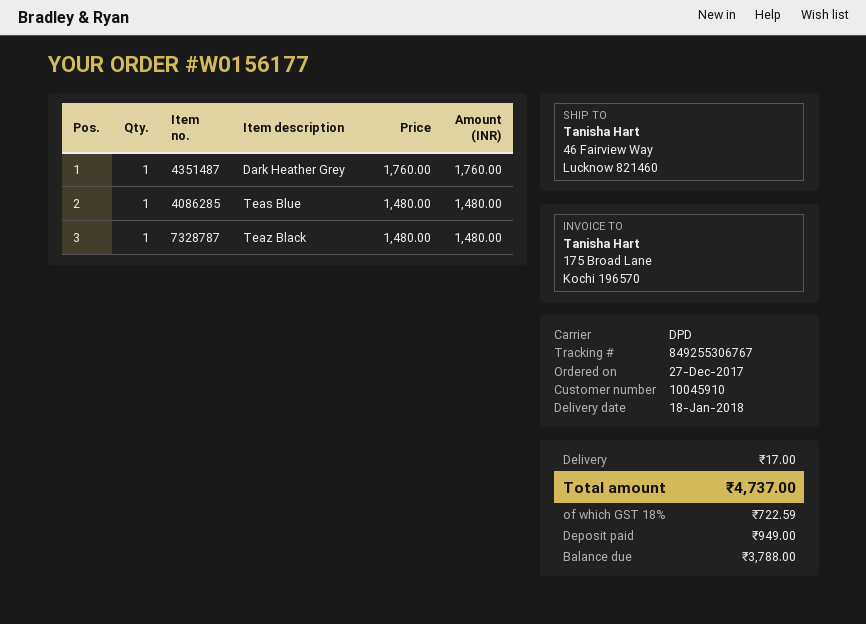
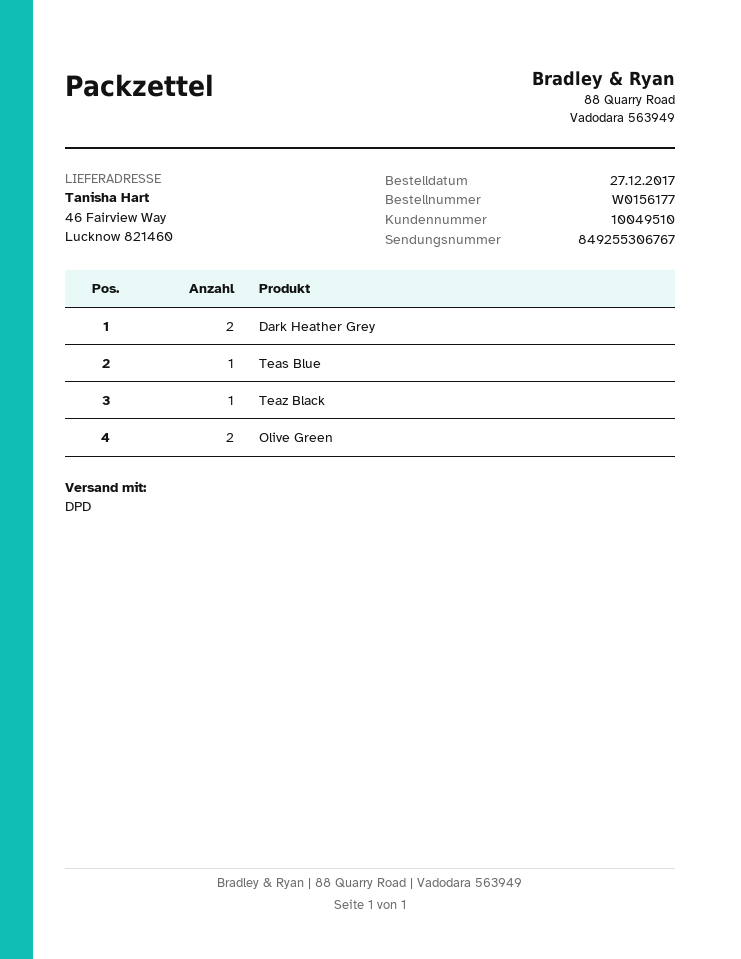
customer number: 10045910 -> 10049510
Dark Heather Grey: 1 -> 2
Olive Green: none -> 2

